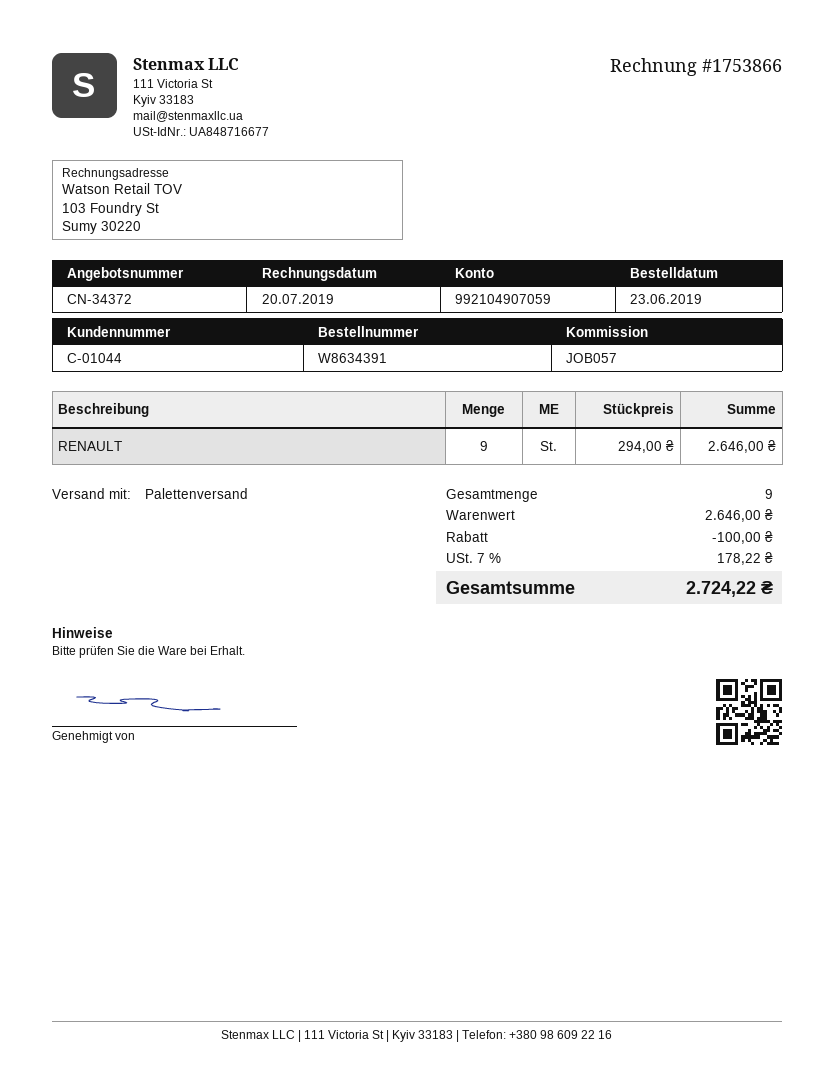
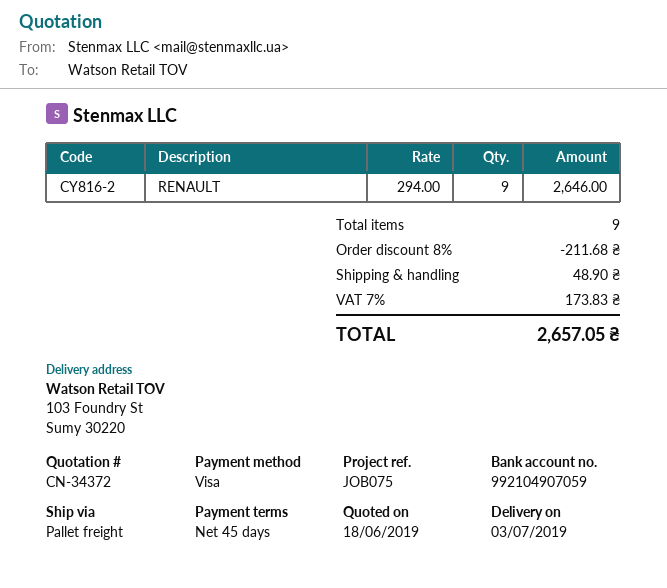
reference: JOB057 -> JOB075
discount: 100.00 -> 211.68
shipping: none -> 48.90
tax: 7% = 178.22 -> 7% = 173.83
total: 2724.22 -> 2657.05

